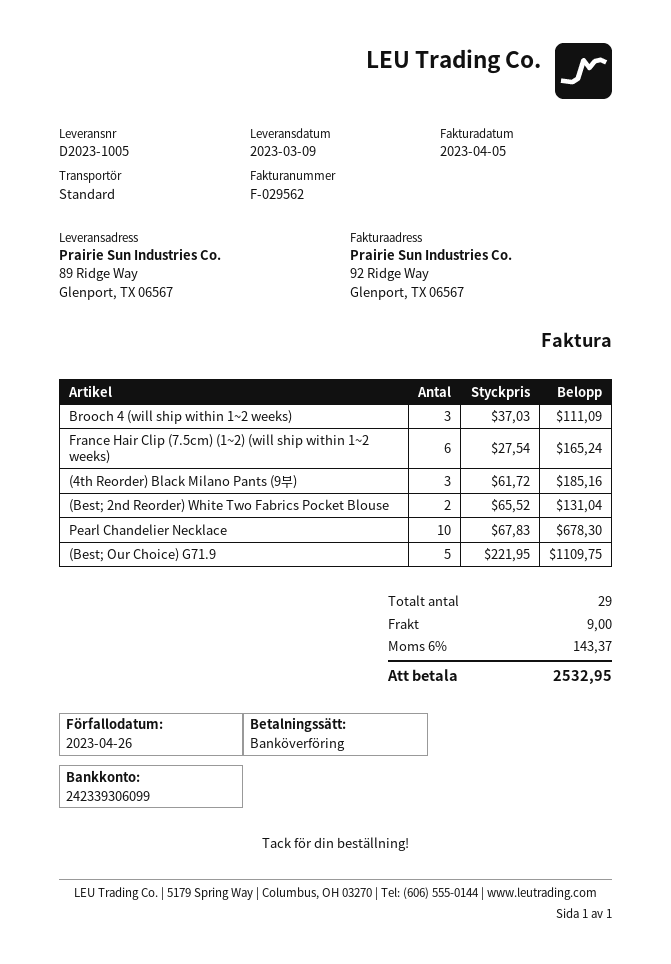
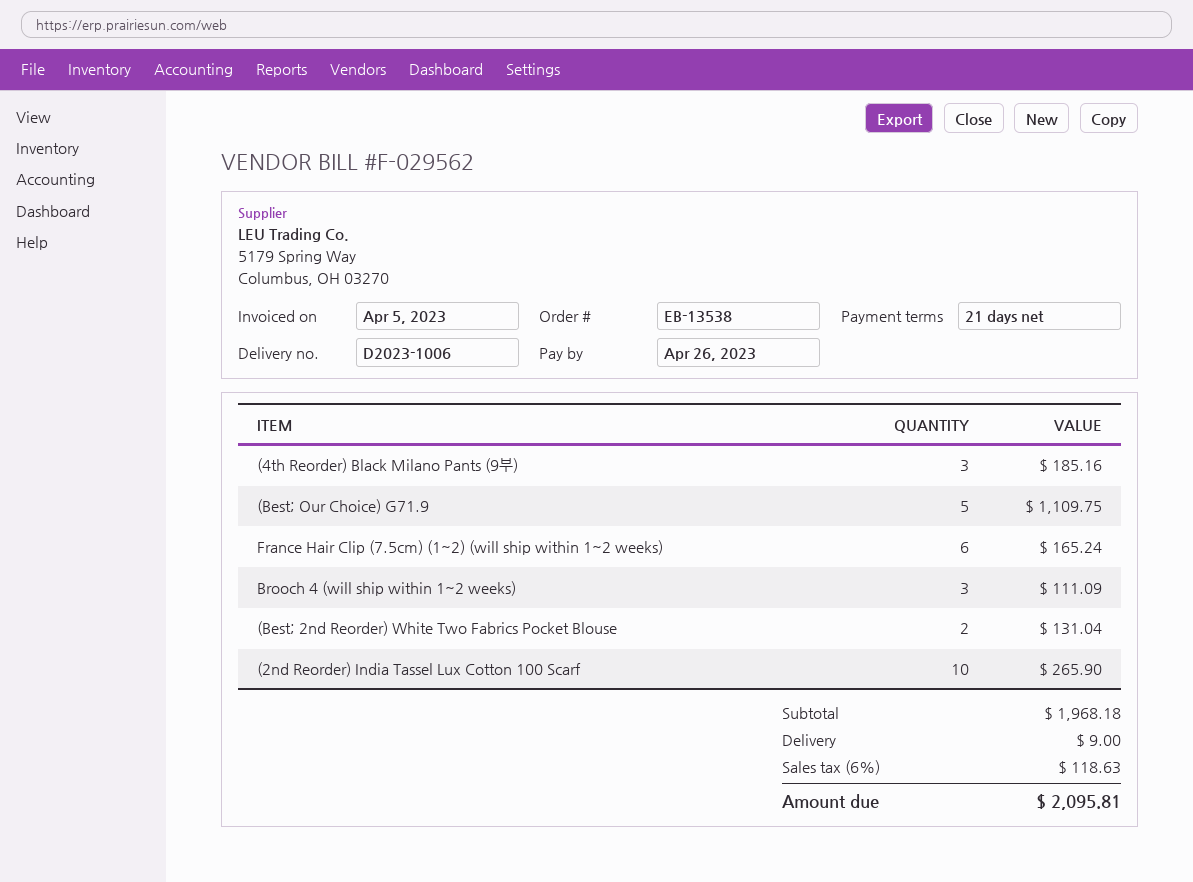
delivery note number: D2023-1005 -> D2023-1006
Pearl Chandelier Necklace: 10 for 678.30 -> none
(2nd Reorder) India Tassel Lux Cotton 100 Scarf: none -> 10 for 265.90
tax: 6% = 143.37 -> 6% = 118.63
total: 2532.95 -> 2095.81

